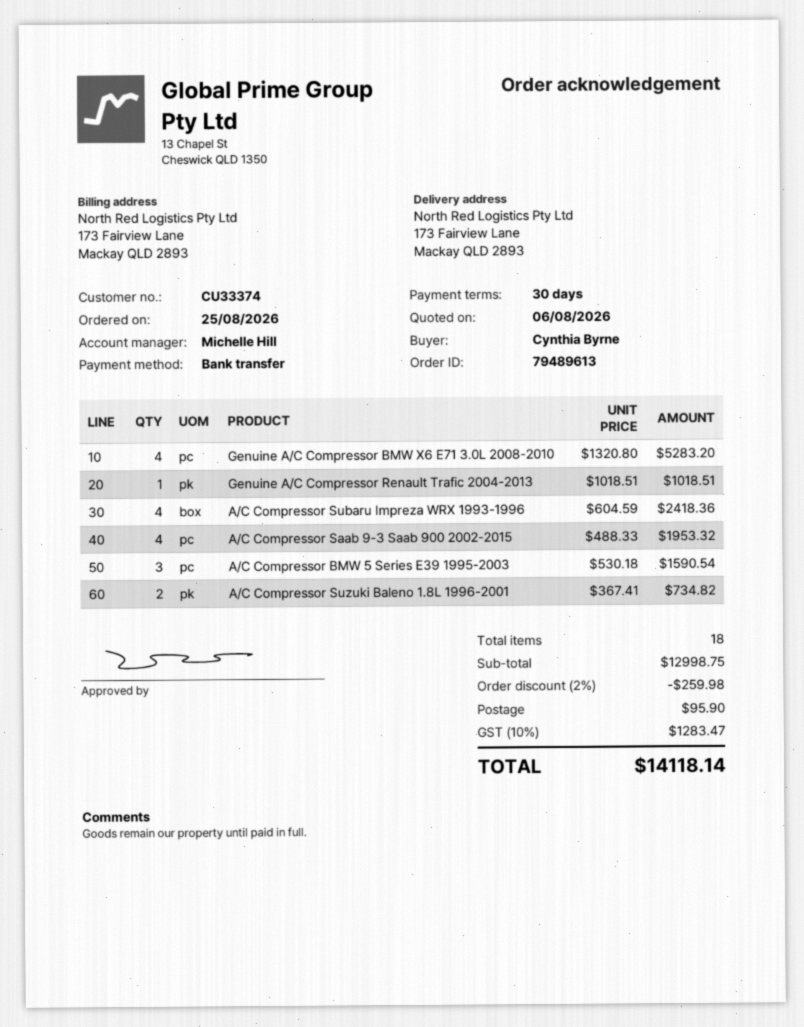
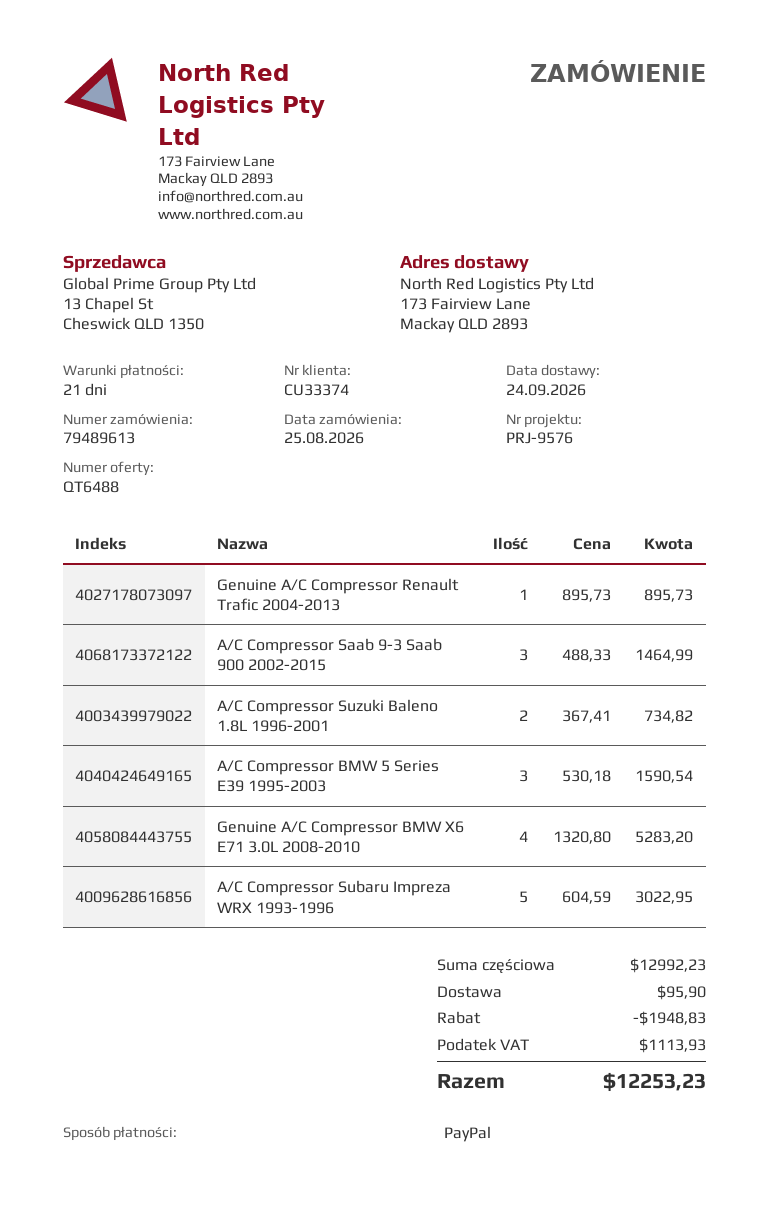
payment terms: 30 days -> 21 days
payment method: bank transfer -> PayPal
Genuine A/C Compressor Renault Trafic 2004-2013: 1 x 1018.51 = 1018.51 -> 1 x 895.73 = 895.73
A/C Compressor Subaru Impreza WRX 1993-1996: 4 x 604.59 = 2418.36 -> 5 x 604.59 = 3022.95
A/C Compressor Saab 9-3 Saab 900 2002-2015: 4 x 488.33 = 1953.32 -> 3 x 488.33 = 1464.99
subtotal: 12998.75 -> 12992.23
discount: 259.98 -> 1948.83
tax: 1283.47 -> 1113.93
total: 14118.14 -> 12253.23

